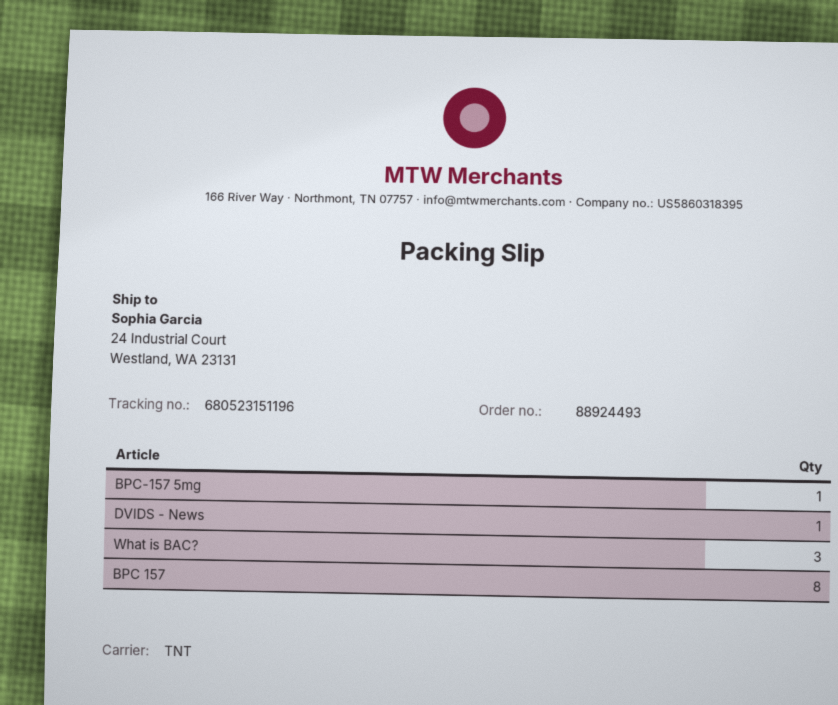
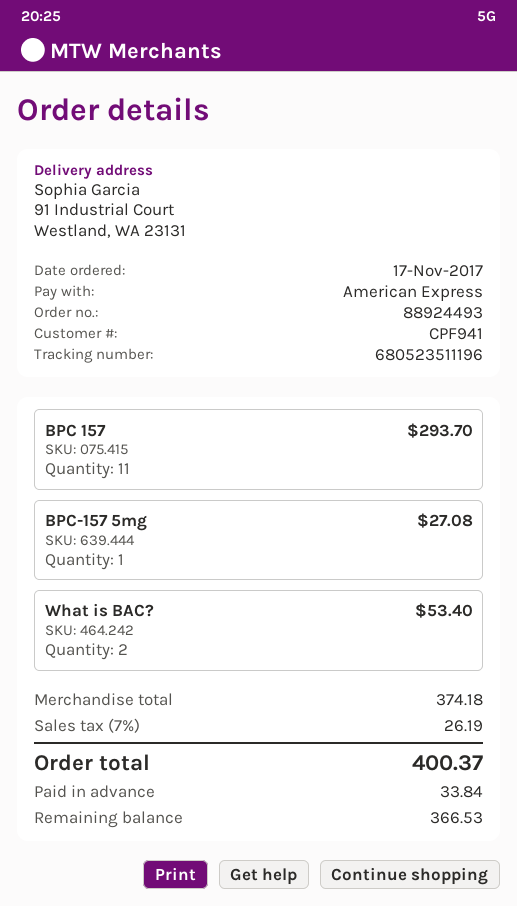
tracking number: 680523151196 -> 680523511196
ship to: 24 Industrial Court, Westland, WA 23131 -> 91 Industrial Court, Westland, WA 23131
DVIDS - News: 1 -> none
What is BAC?: 3 -> 2
BPC 157: 8 -> 11

